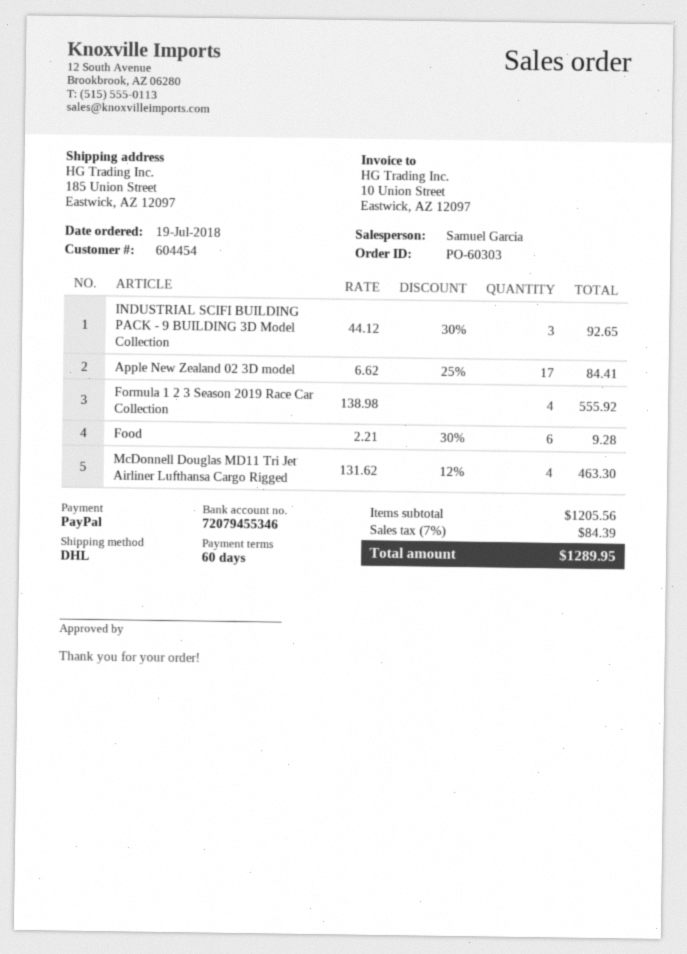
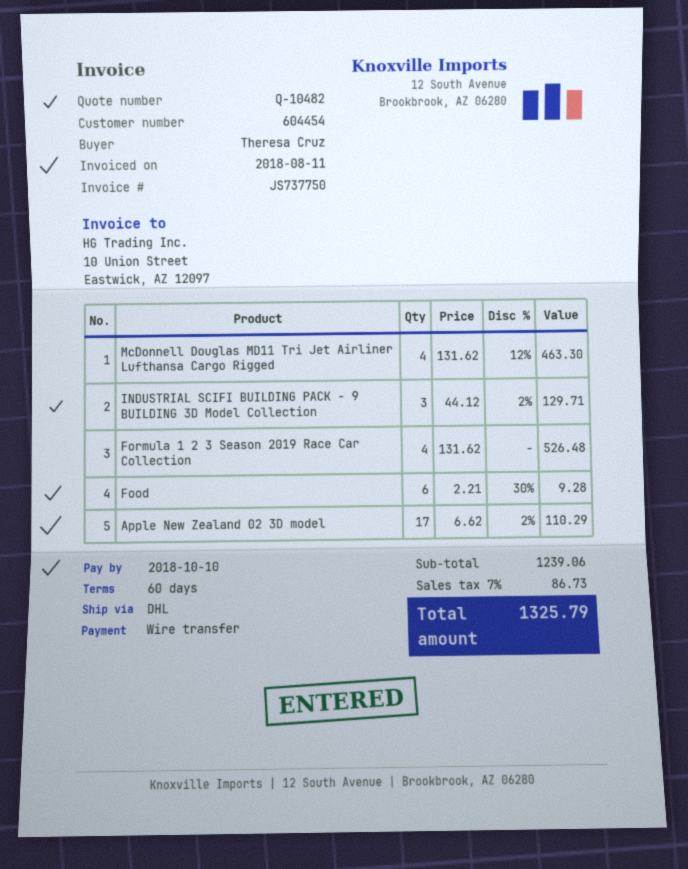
payment method: PayPal -> bank transfer
INDUSTRIAL SCIFI BUILDING PACK - 9 BUILDING 3D Model Collection: 3 x 44.12 - 30% = 92.65 -> 3 x 44.12 - 2% = 129.71
Apple New Zealand 02 3D model: 17 x 6.62 - 25% = 84.41 -> 17 x 6.62 - 2% = 110.29
Formula 1 2 3 Season 2019 Race Car Collection: 4 x 138.98 = 555.92 -> 4 x 131.62 = 526.48
subtotal: 1205.56 -> 1239.06
tax: 7% = 84.39 -> 7% = 86.73
total: 1289.95 -> 1325.79

